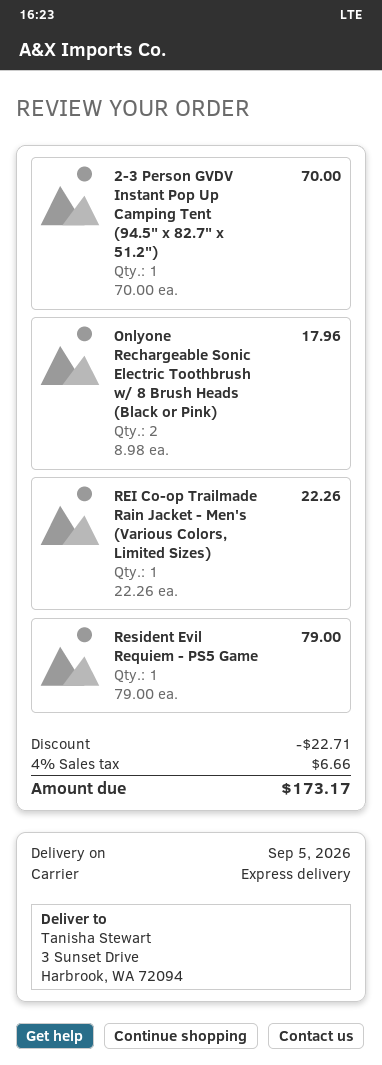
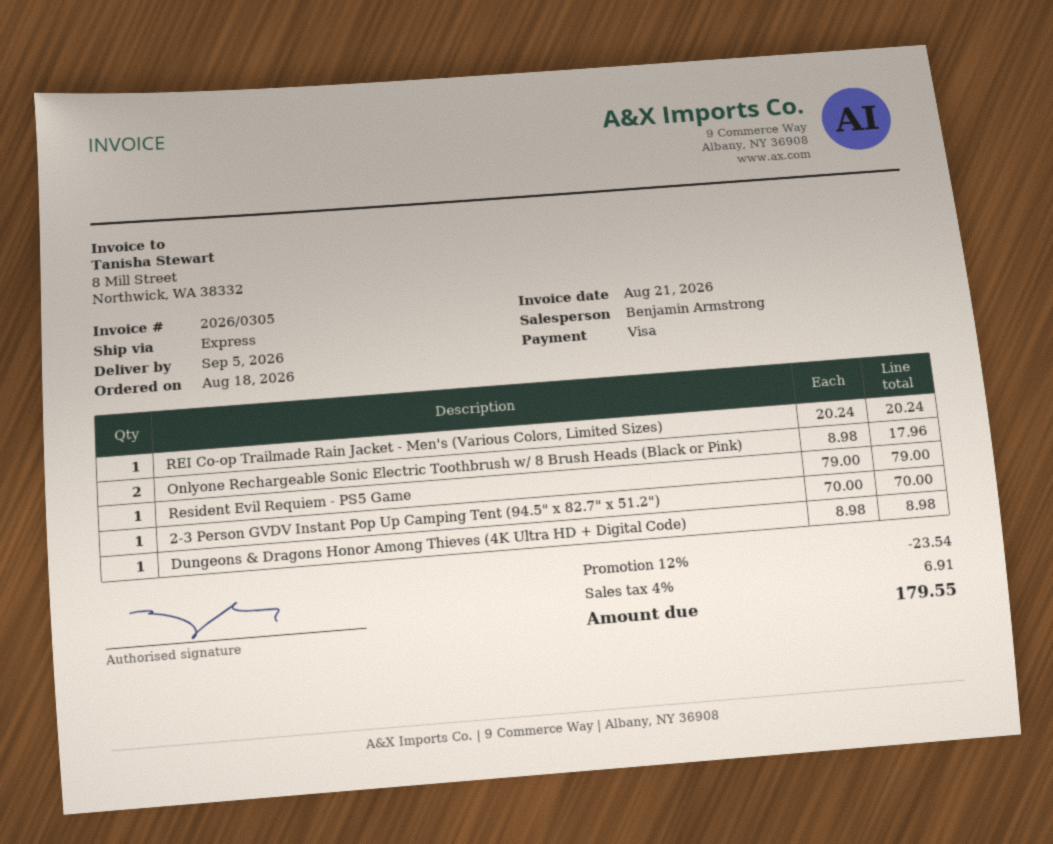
REI Co-op Trailmade Rain Jacket - Men's (Various Colors, Limited Sizes): 1 x 22.26 = 22.26 -> 1 x 20.24 = 20.24
Dungeons & Dragons Honor Among Thieves (4K Ultra HD + Digital Code): none -> 1 x 8.98 = 8.98
discount: 22.71 -> 23.54
tax: 4% = 6.66 -> 4% = 6.91
total: 173.17 -> 179.55

